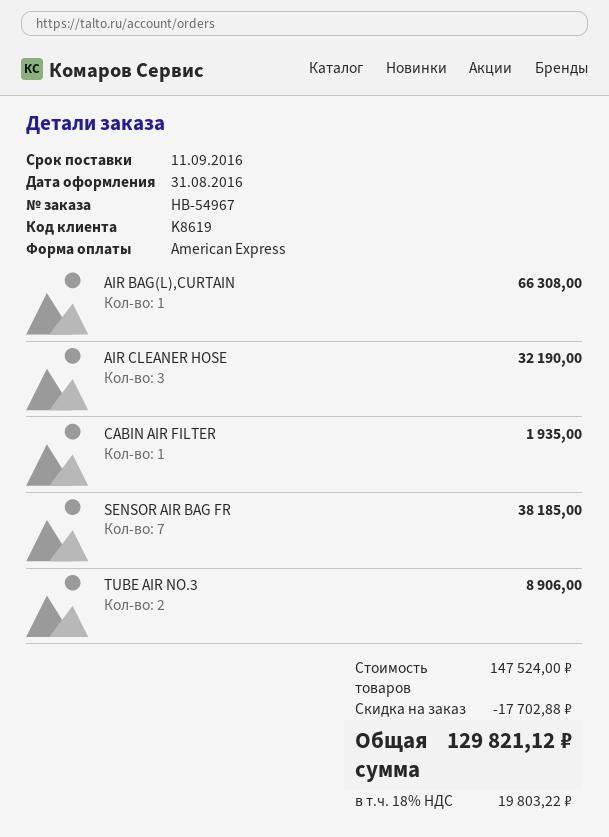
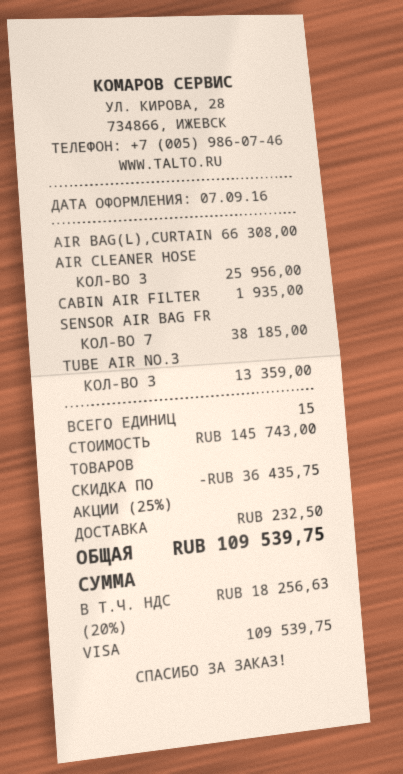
order date: 2016-08-31 -> 2016-09-07
payment method: American Express -> Visa
AIR CLEANER HOSE: 3 for 32190.00 -> 3 for 25956.00
TUBE AIR NO.3: 2 for 8906.00 -> 3 for 13359.00
subtotal: 147524.00 -> 145743.00
discount: 17702.88 -> 36435.75
shipping: none -> 232.50
tax: 18% = 19803.22 -> 20% = 18256.63
total: 129821.12 -> 109539.75

